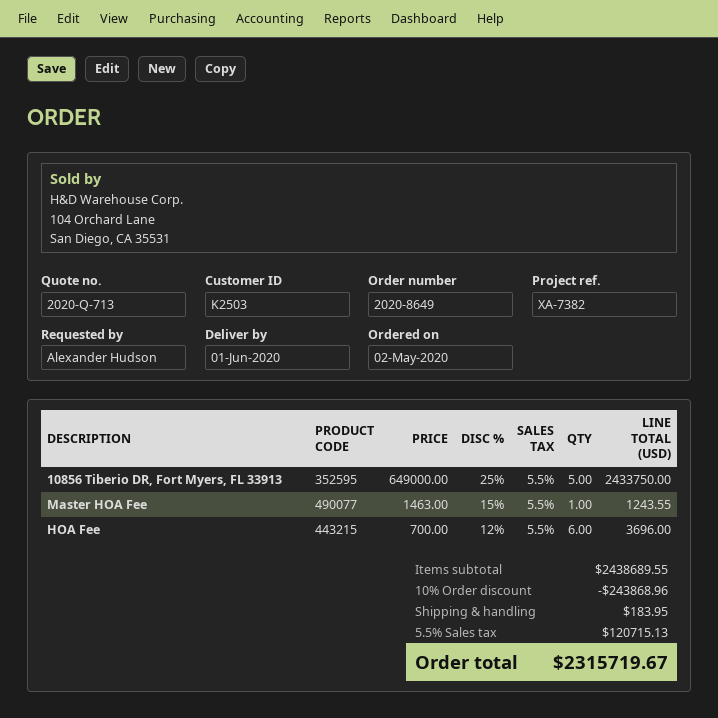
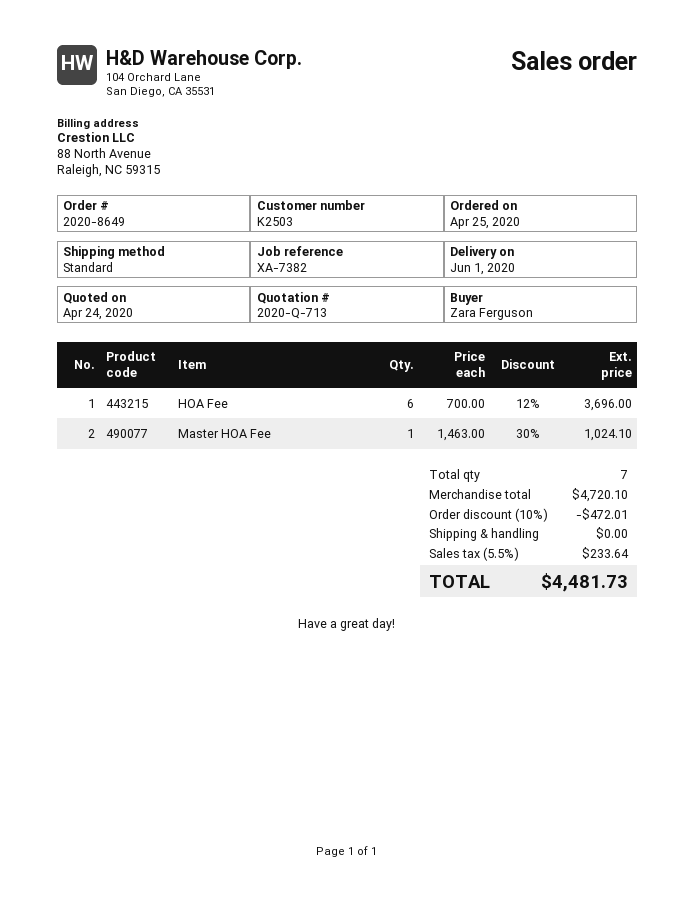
order date: 2020-05-02 -> 2020-04-25
ordered by: Alexander Hudson -> Zara Ferguson
10856 Tiberio DR, Fort Myers, FL 33913: 5 x 649000.00 - 25% = 2433750.00 -> none
Master HOA Fee: 1 x 1463.00 - 15% = 1243.55 -> 1 x 1463.00 - 30% = 1024.10
subtotal: 2438689.55 -> 4720.10
discount: 10% = 243868.96 -> 10% = 472.01
shipping: 183.95 -> 0.00
tax: 5.5% = 120715.13 -> 5.5% = 233.64
total: 2315719.67 -> 4481.73

